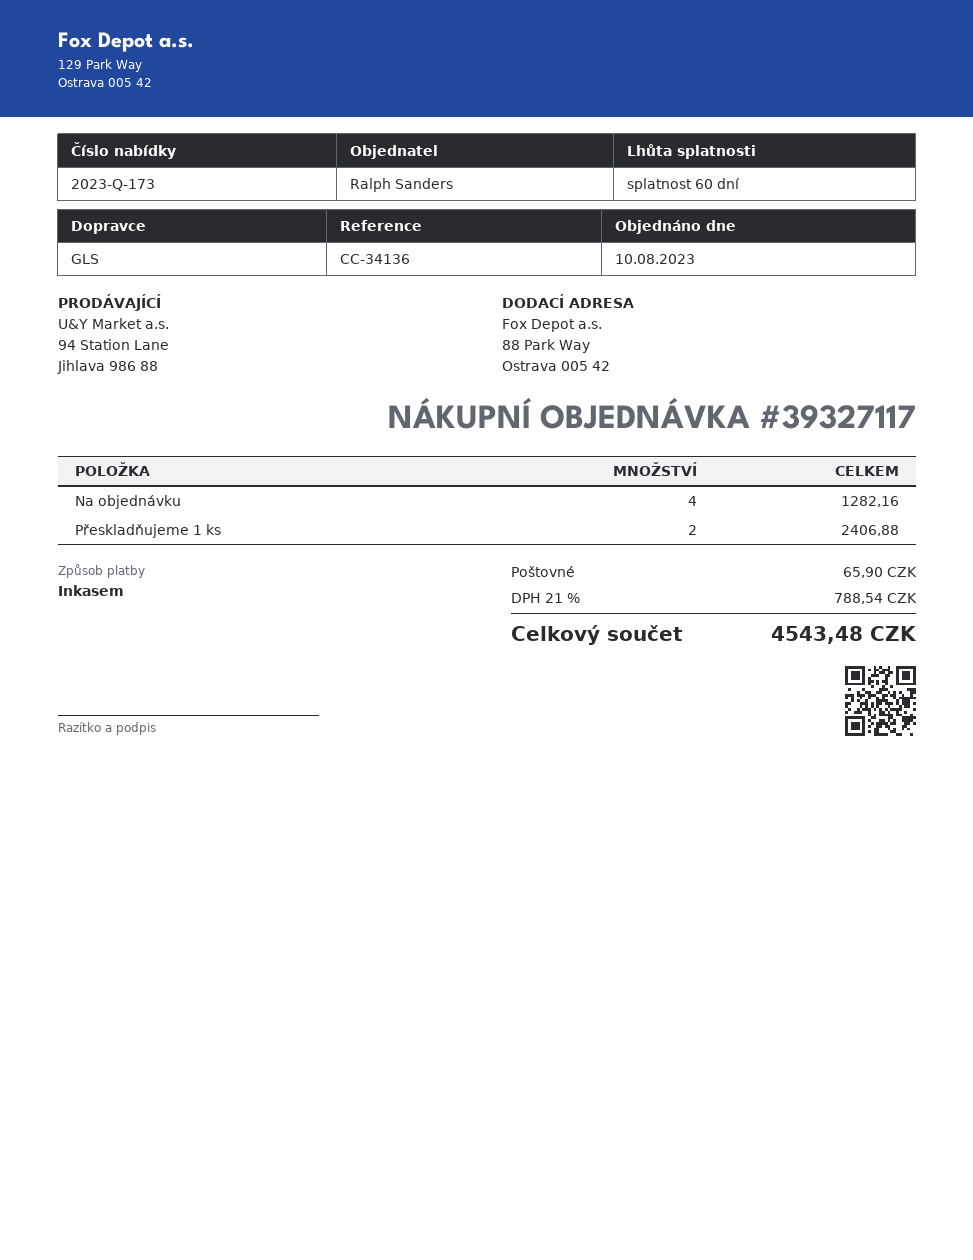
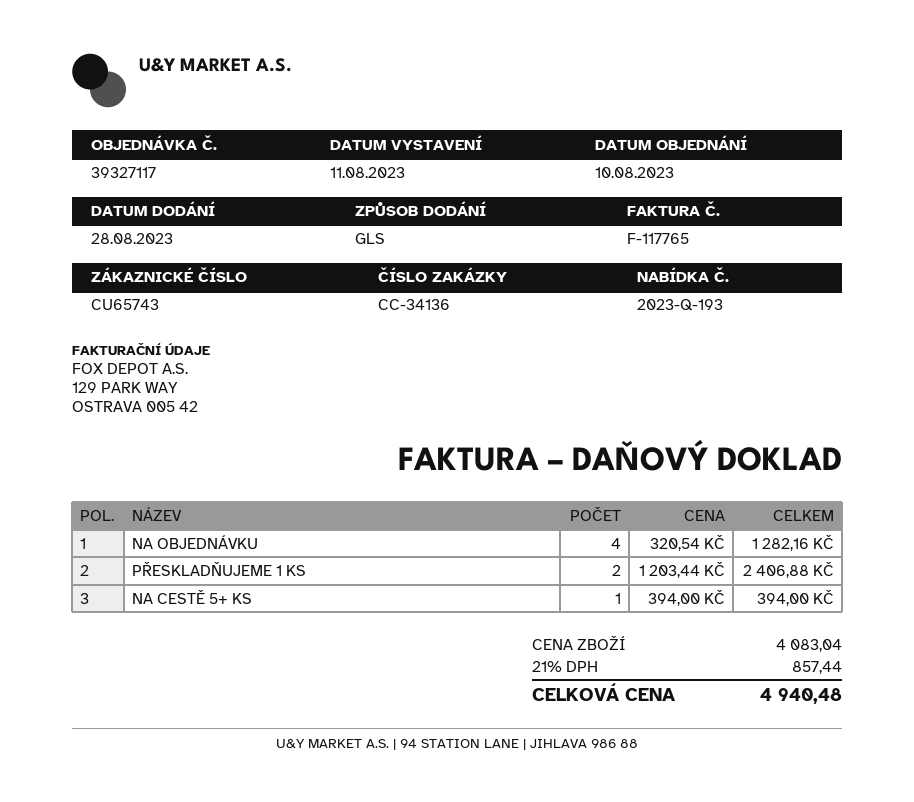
quote number: 2023-Q-173 -> 2023-Q-193
NA CESTĚ 5+ KS: none -> 1 for 394.00
shipping: 65.90 -> none
tax: 21% = 788.54 -> 21% = 857.44
total: 4543.48 -> 4940.48

